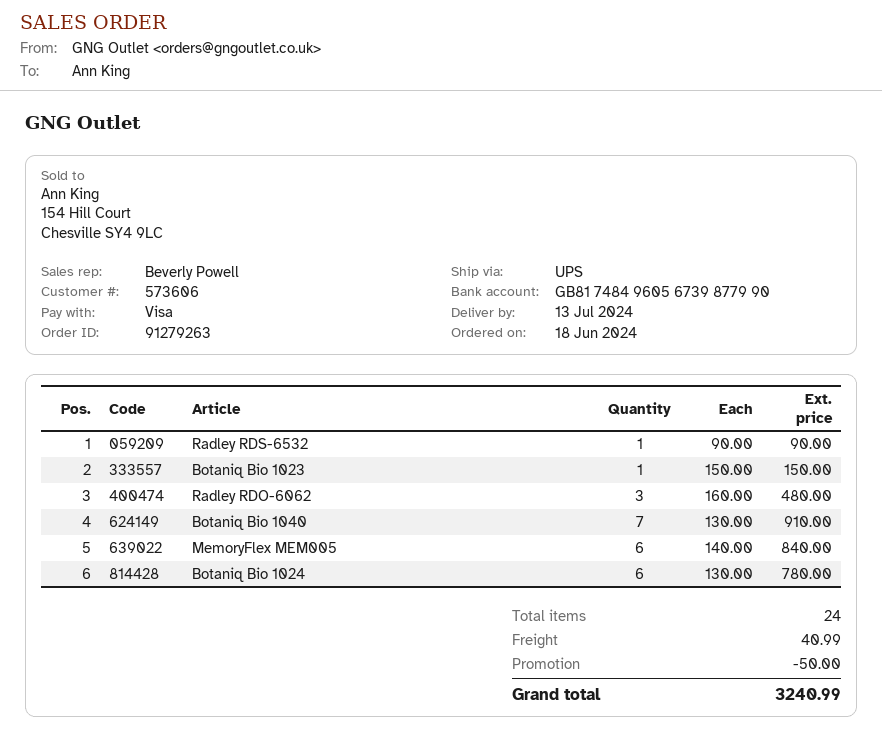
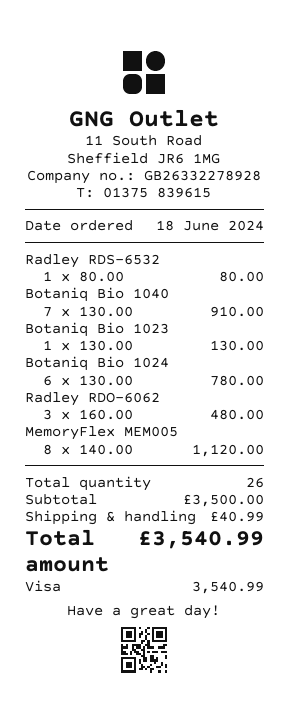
Radley RDS-6532: 1 x 90.00 = 90.00 -> 1 x 80.00 = 80.00
Botaniq Bio 1023: 1 x 150.00 = 150.00 -> 1 x 130.00 = 130.00
MemoryFlex MEM005: 6 x 140.00 = 840.00 -> 8 x 140.00 = 1120.00
total quantity: 24 -> 26
discount: 50.00 -> none
total: 3240.99 -> 3540.99

